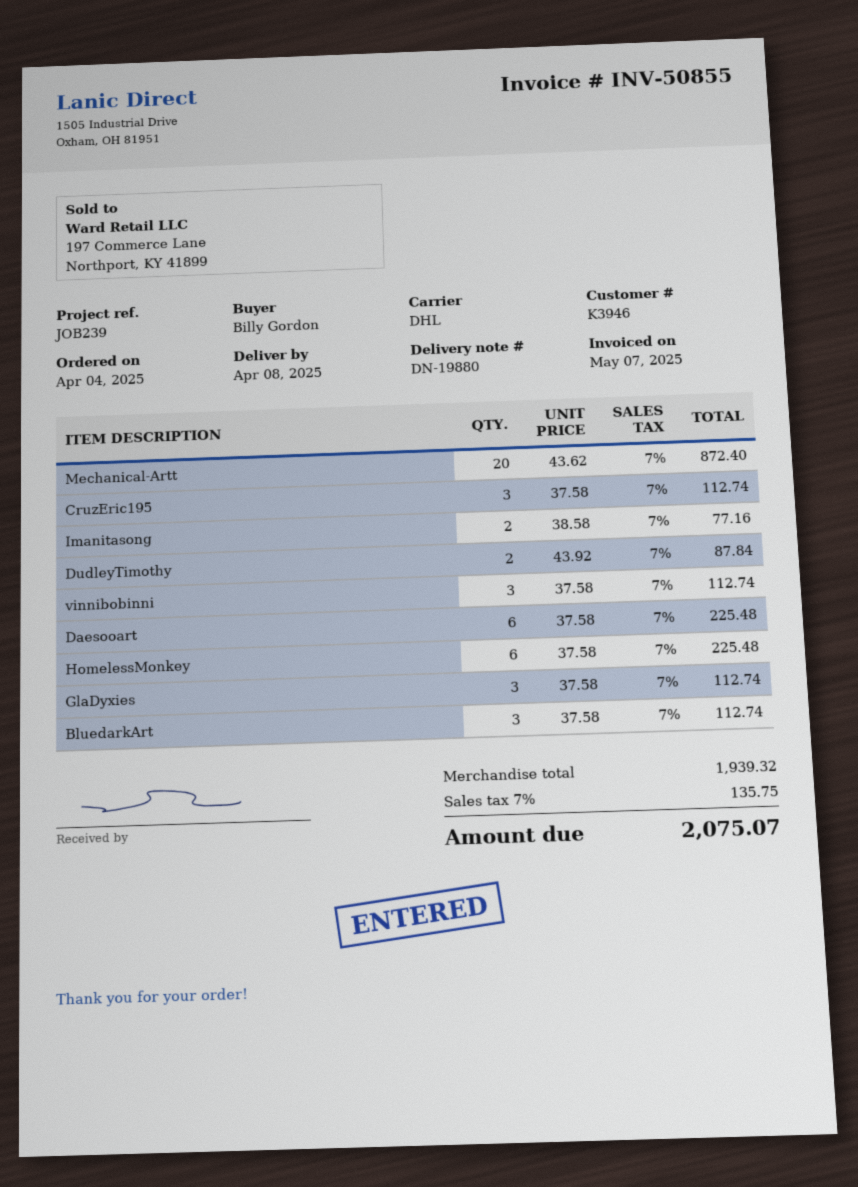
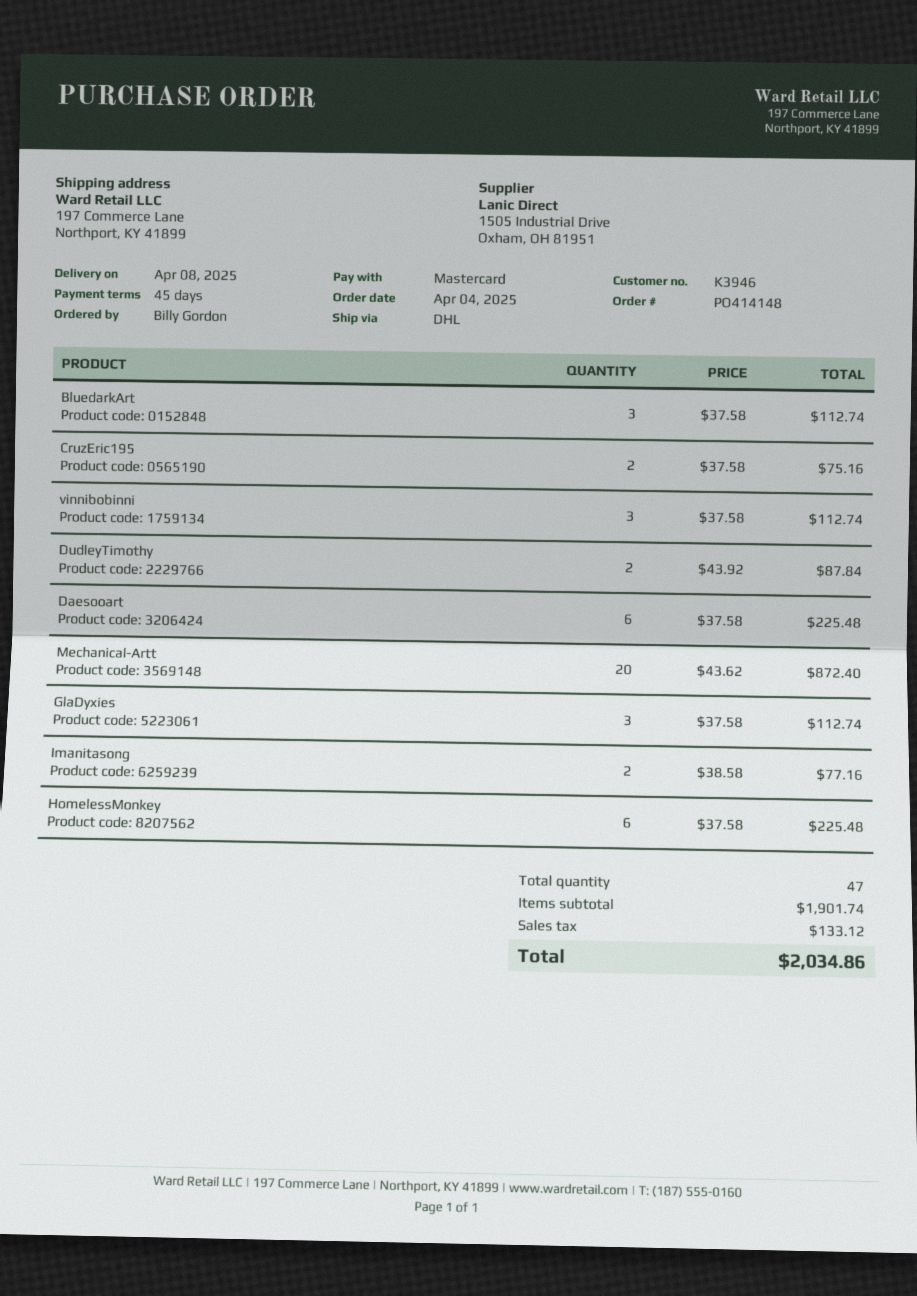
CruzEric195: 3 x 37.58 = 112.74 -> 2 x 37.58 = 75.16
subtotal: 1939.32 -> 1901.74
tax: 135.75 -> 133.12
total: 2075.07 -> 2034.86

